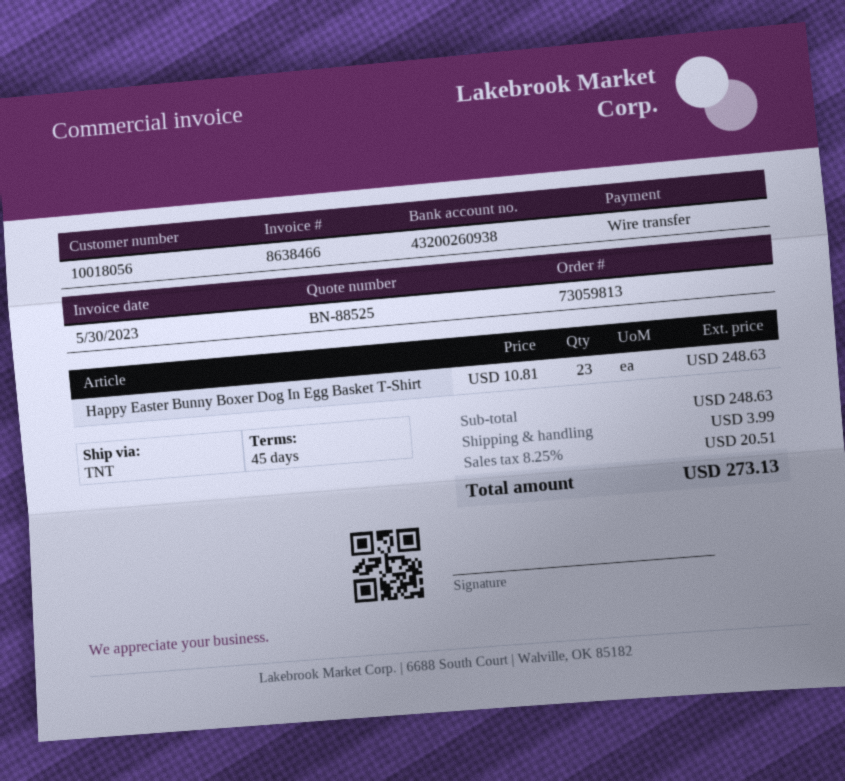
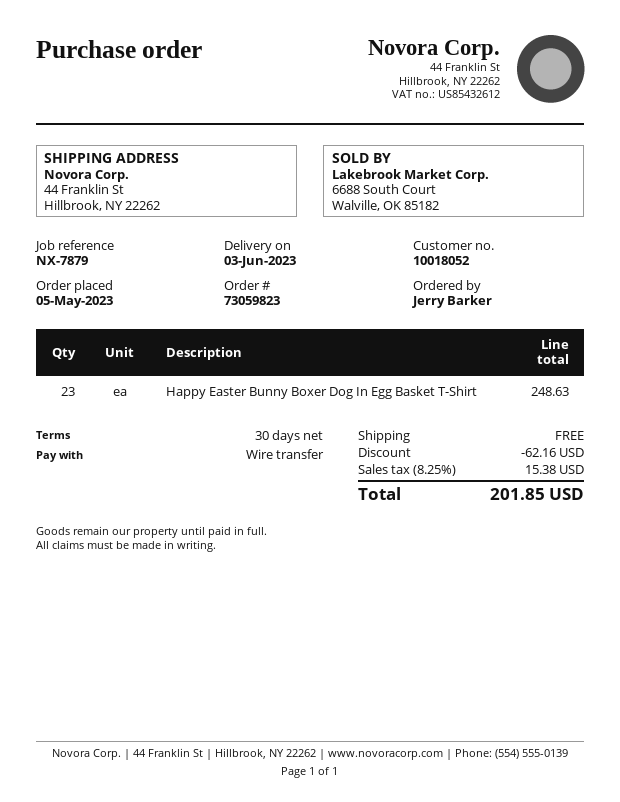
order number: 73059813 -> 73059823
payment terms: 45 days -> 30 days
customer number: 10018056 -> 10018052
discount: none -> 62.16
shipping: 3.99 -> 0.00
tax: 8.25% = 20.51 -> 8.25% = 15.38
total: 273.13 -> 201.85

